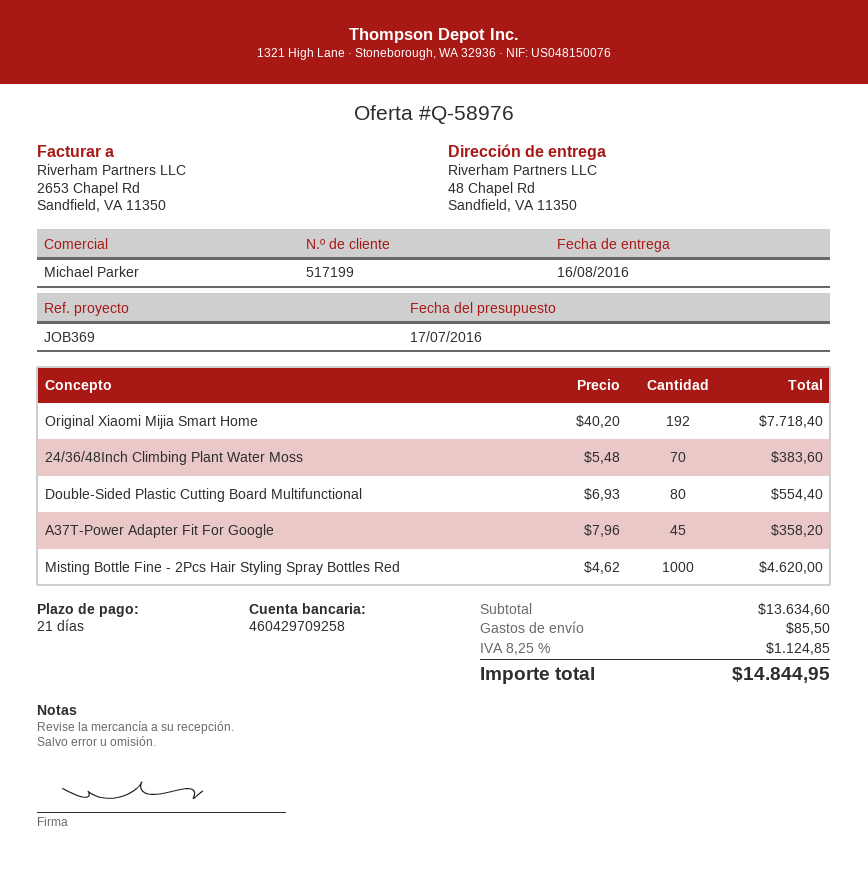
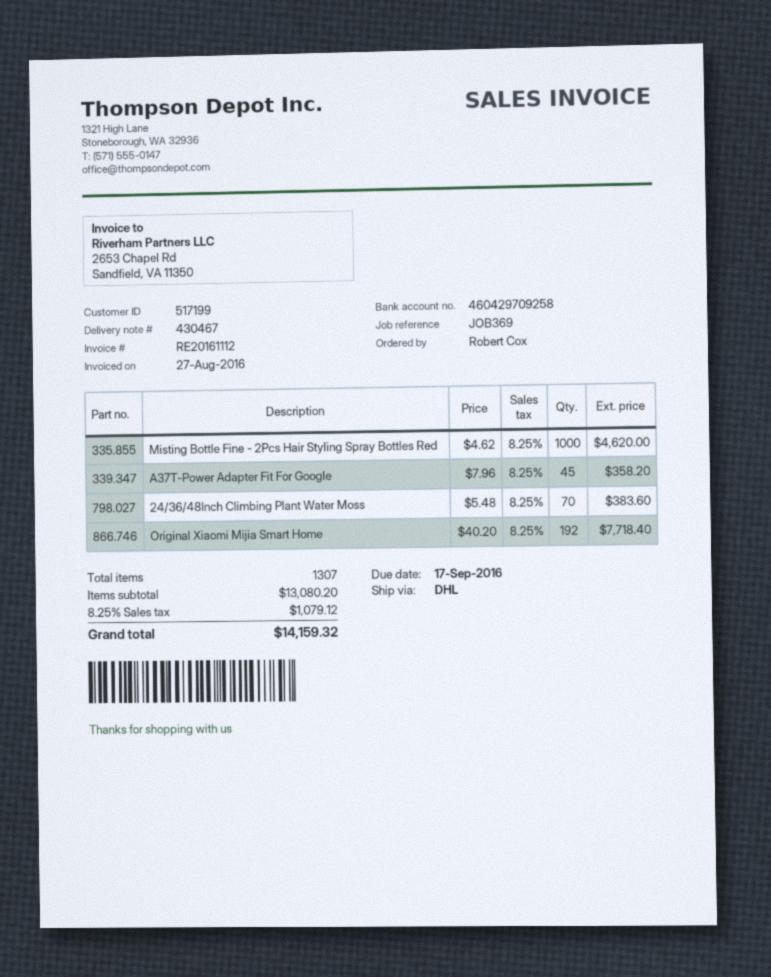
Double-Sided Plastic Cutting Board Multifunctional: 80 x 6.93 = 554.40 -> none
subtotal: 13634.60 -> 13080.20
shipping: 85.50 -> none
tax: 8.25% = 1124.85 -> 8.25% = 1079.12
total: 14844.95 -> 14159.32

